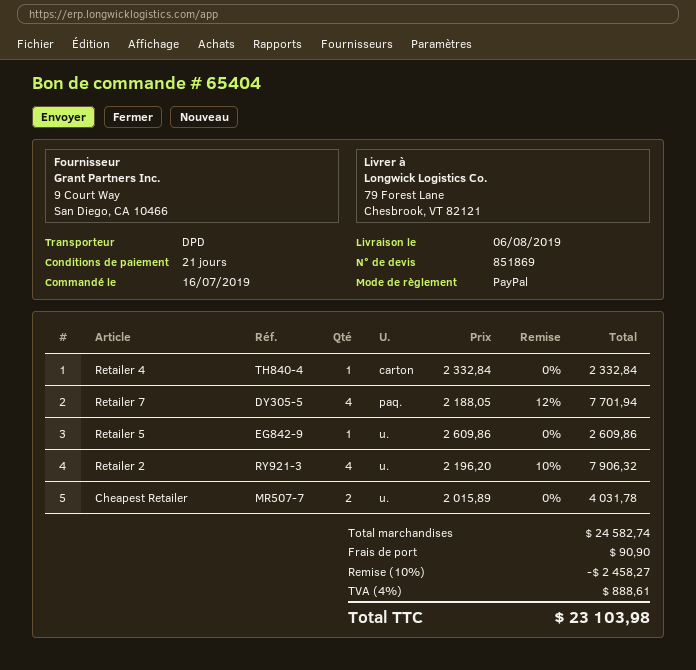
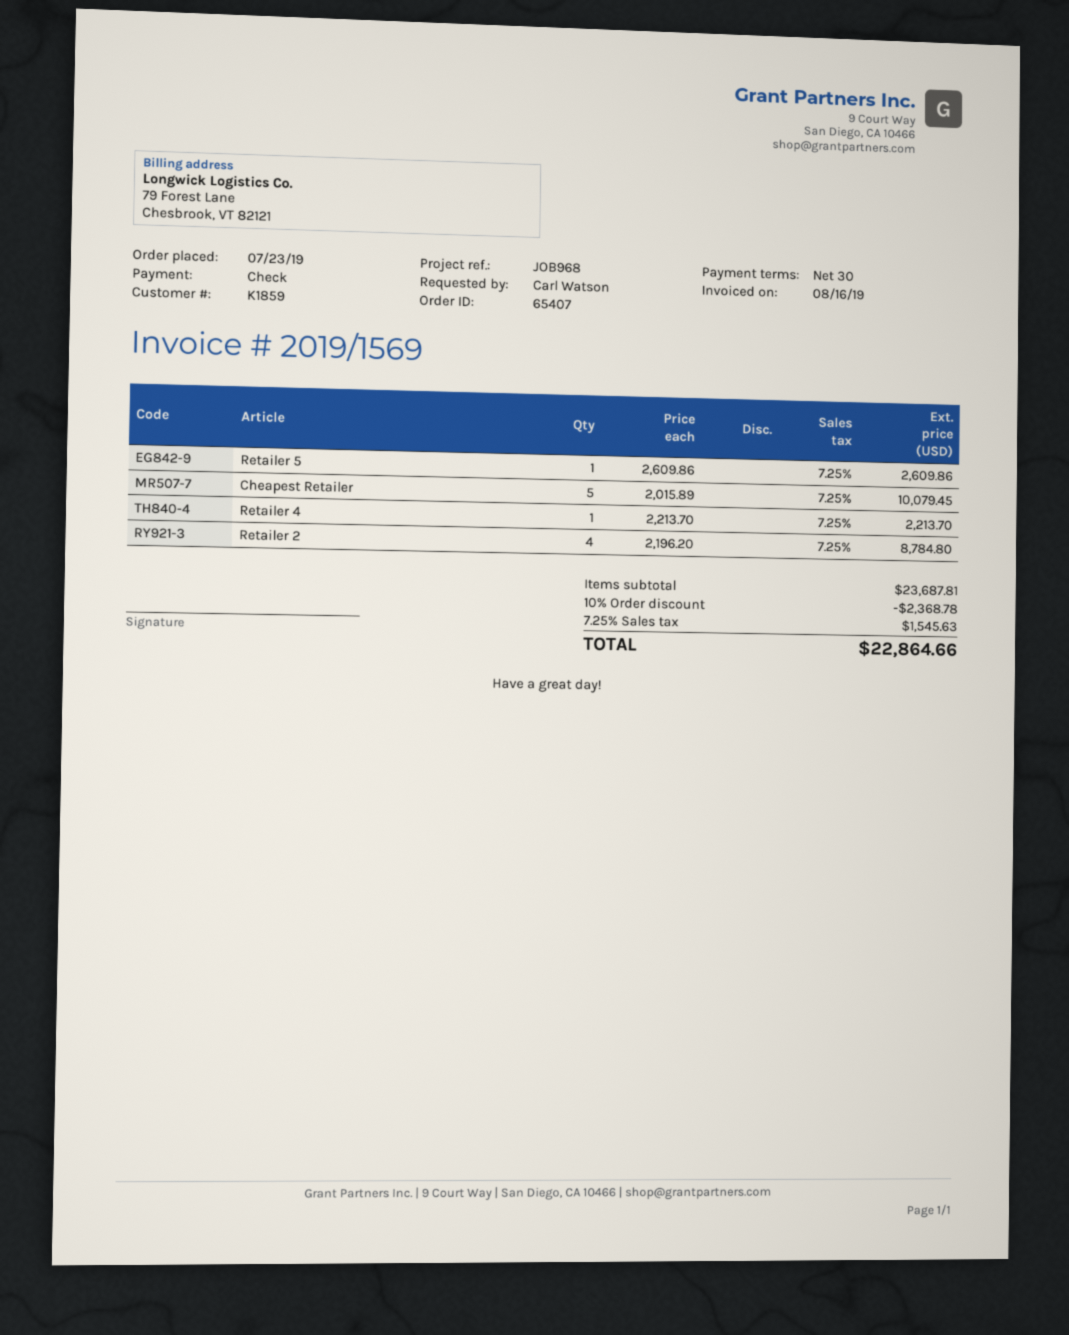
order number: 65404 -> 65407
order date: 2019-07-16 -> 2019-07-23
payment terms: 21 days -> 30 days
payment method: PayPal -> cheque
Retailer 4: 1 x 2332.84 = 2332.84 -> 1 x 2213.70 = 2213.70
Retailer 7: 4 x 2188.05 - 12% = 7701.94 -> none
Retailer 2: 4 x 2196.20 - 10% = 7906.32 -> 4 x 2196.20 = 8784.80
Cheapest Retailer: 2 x 2015.89 = 4031.78 -> 5 x 2015.89 = 10079.45
subtotal: 24582.74 -> 23687.81
discount: 10% = 2458.27 -> 10% = 2368.78
shipping: 90.90 -> none
tax: 4% = 888.61 -> 7.25% = 1545.63
total: 23103.98 -> 22864.66

